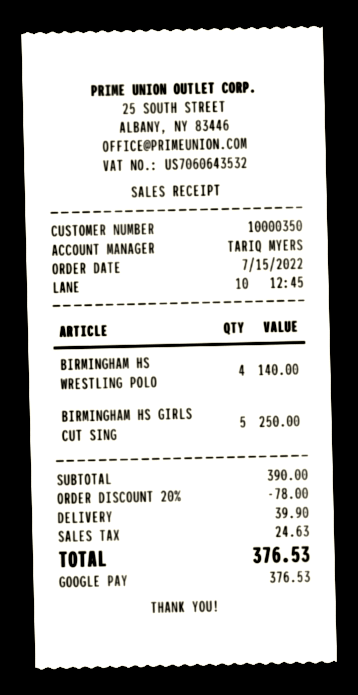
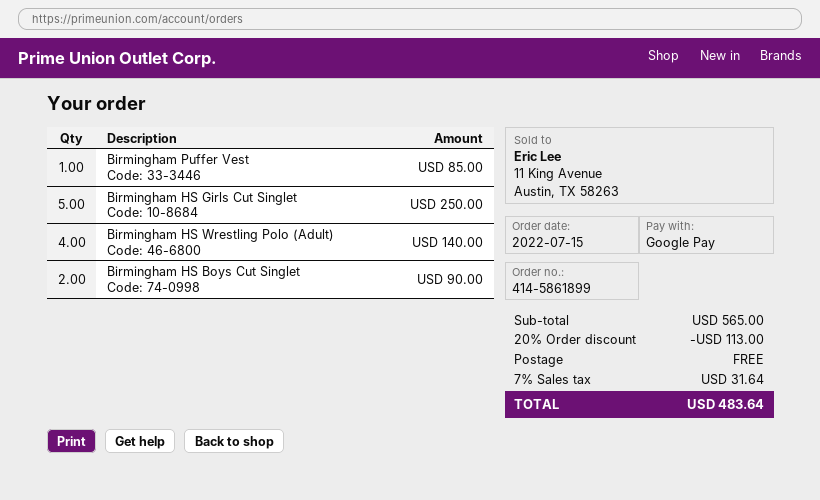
Birmingham Puffer Vest: none -> 1 for 85.00
Birmingham HS Boys Cut Singlet: none -> 2 for 90.00
subtotal: 390.00 -> 565.00
discount: 20% = 78.00 -> 20% = 113.00
shipping: 39.90 -> 0.00
tax: 24.63 -> 31.64
total: 376.53 -> 483.64

